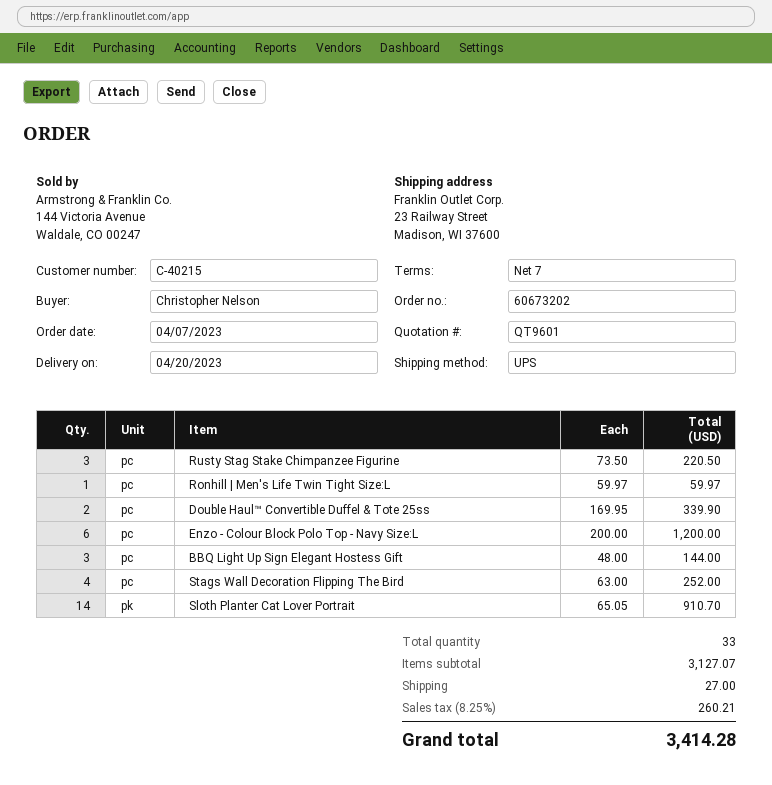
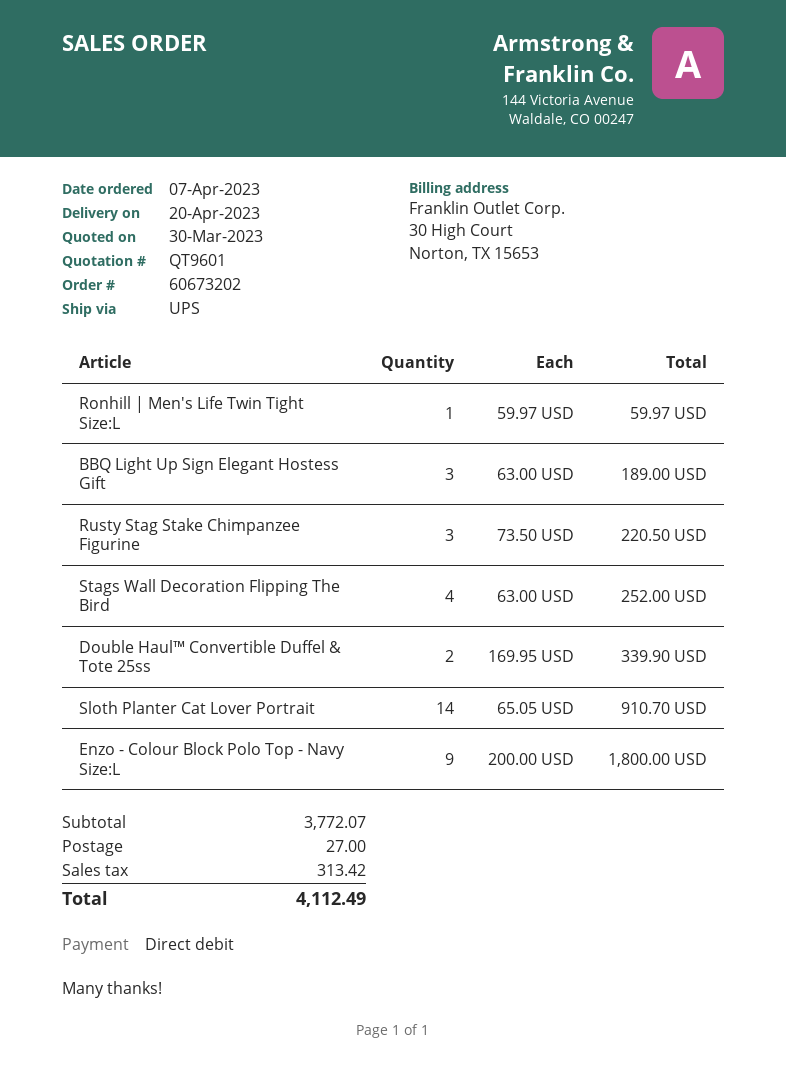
Enzo - Colour Block Polo Top - Navy Size:L: 6 x 200.00 = 1200.00 -> 9 x 200.00 = 1800.00
BBQ Light Up Sign Elegant Hostess Gift: 3 x 48.00 = 144.00 -> 3 x 63.00 = 189.00
subtotal: 3127.07 -> 3772.07
tax: 260.21 -> 313.42
total: 3414.28 -> 4112.49

